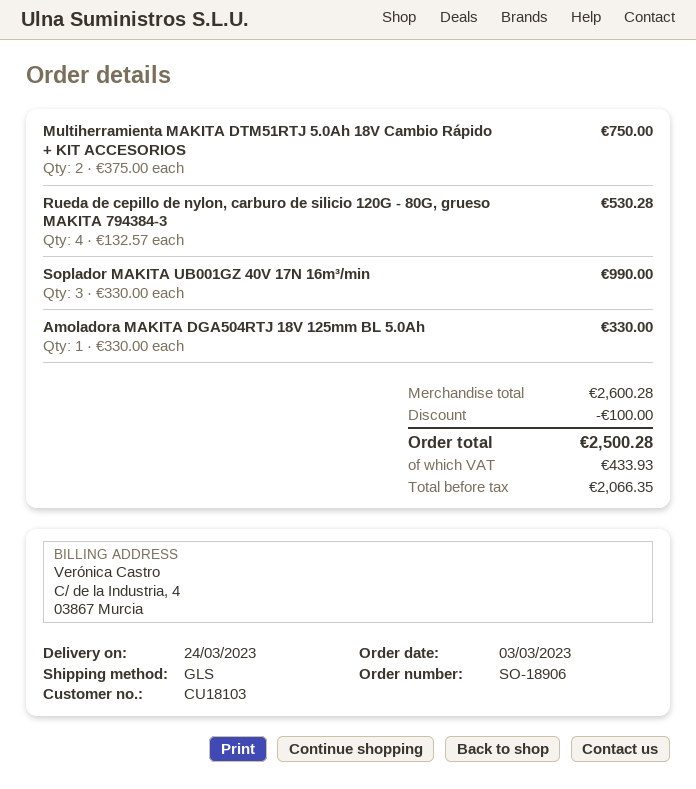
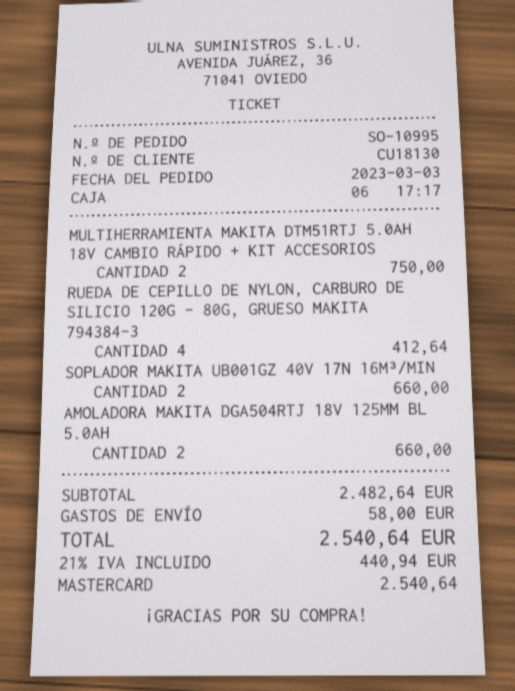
order number: SO-18906 -> SO-10995
customer number: CU18103 -> CU18130
Rueda de cepillo de nylon, carburo de silicio 120G - 80G, grueso MAKITA 794384-3: 4 for 530.28 -> 4 for 412.64
Soplador MAKITA UB001GZ 40V 17N 16m³/min: 3 for 990.00 -> 2 for 660.00
Amoladora MAKITA DGA504RTJ 18V 125mm BL 5.0Ah: 1 for 330.00 -> 2 for 660.00
subtotal: 2600.28 -> 2482.64
discount: 100.00 -> none
shipping: none -> 58.00
tax: 433.93 -> 440.94
total: 2500.28 -> 2540.64

